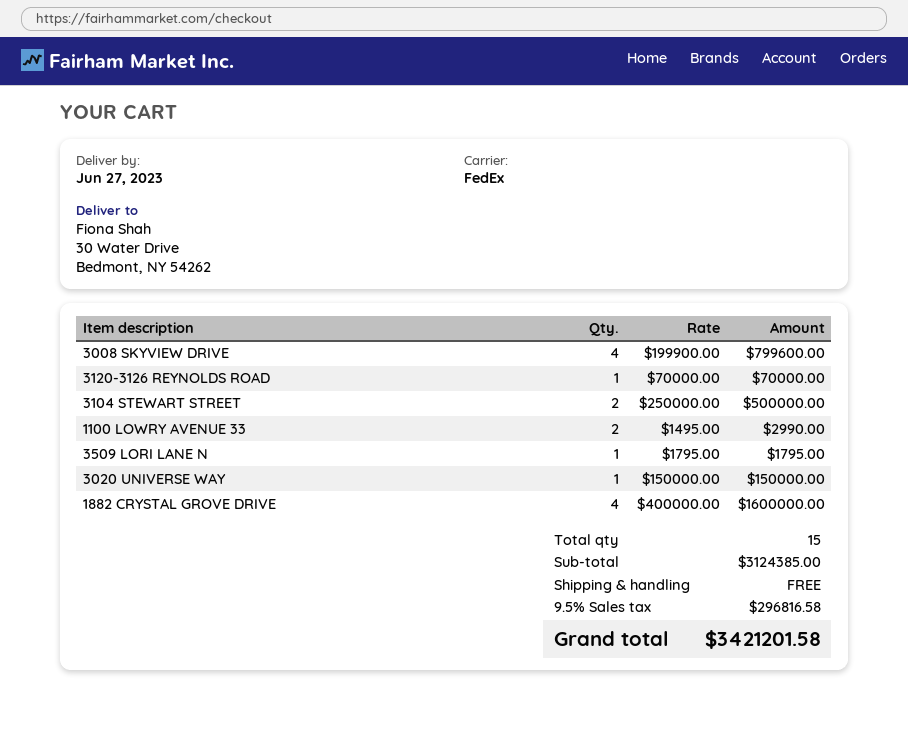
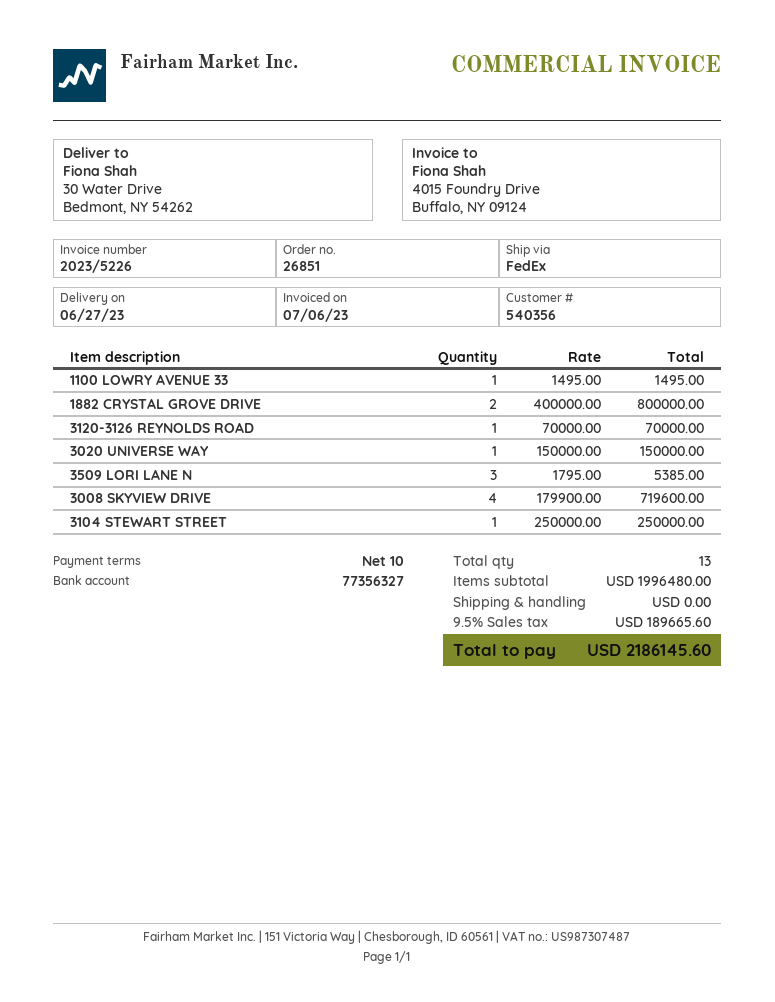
3008 SKYVIEW DRIVE: 4 x 199900.00 = 799600.00 -> 4 x 179900.00 = 719600.00
3104 STEWART STREET: 2 x 250000.00 = 500000.00 -> 1 x 250000.00 = 250000.00
1100 LOWRY AVENUE 33: 2 x 1495.00 = 2990.00 -> 1 x 1495.00 = 1495.00
3509 LORI LANE N: 1 x 1795.00 = 1795.00 -> 3 x 1795.00 = 5385.00
1882 CRYSTAL GROVE DRIVE: 4 x 400000.00 = 1600000.00 -> 2 x 400000.00 = 800000.00
total quantity: 15 -> 13
subtotal: 3124385.00 -> 1996480.00
tax: 9.5% = 296816.58 -> 9.5% = 189665.60
total: 3421201.58 -> 2186145.60

